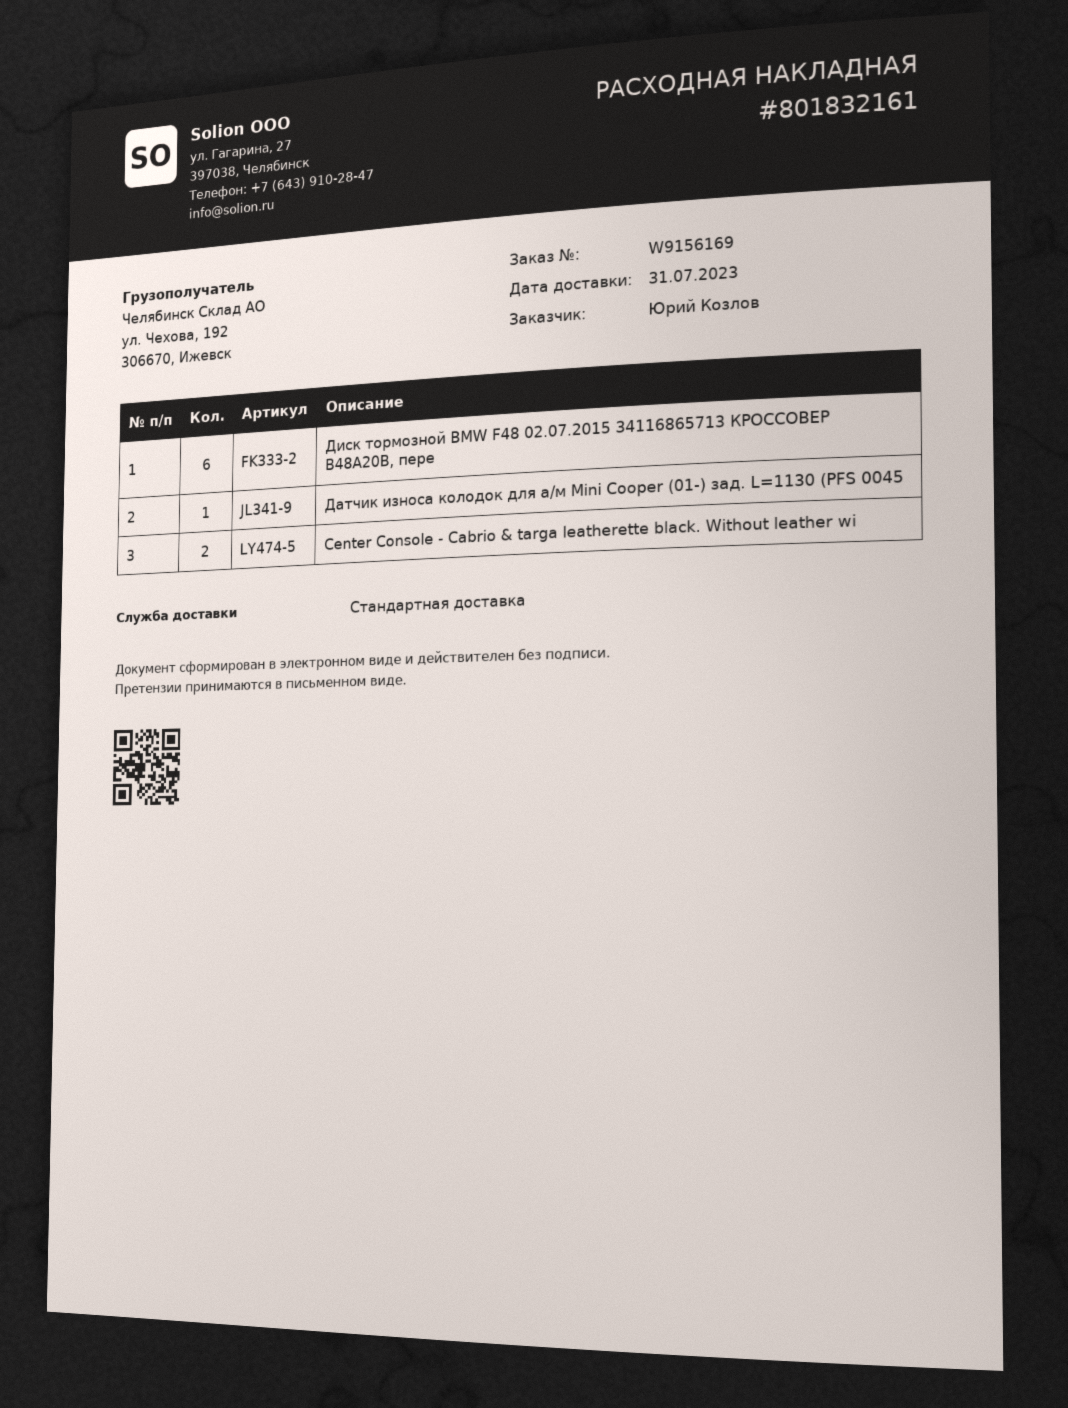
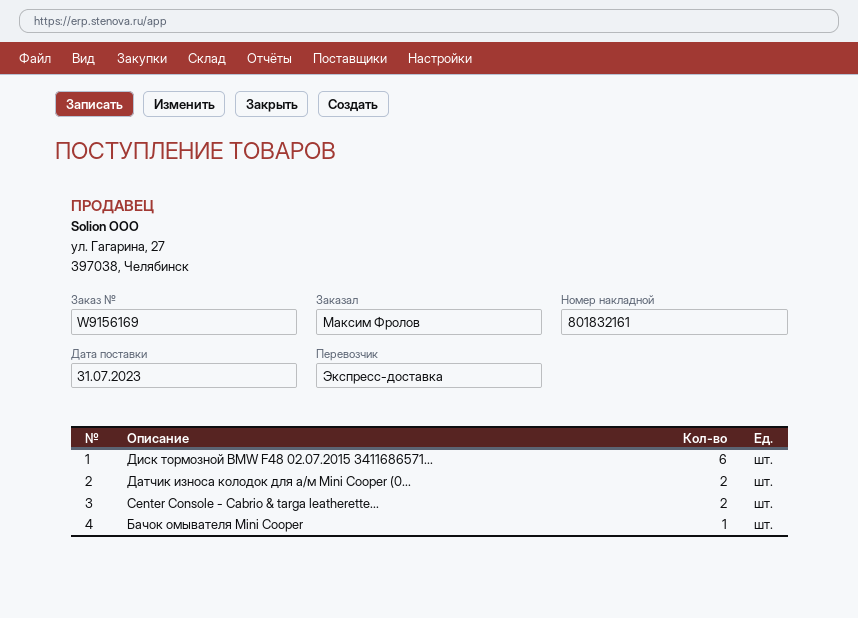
ordered by: Юрий Козлов -> Максим Фролов
shipping method: standard -> express
Датчик износа колодок для а/м Mini Cooper (01-) зад. L=1130 (PFS 0045: 1 -> 2
Бачок омывателя Mini Cooper: none -> 1

